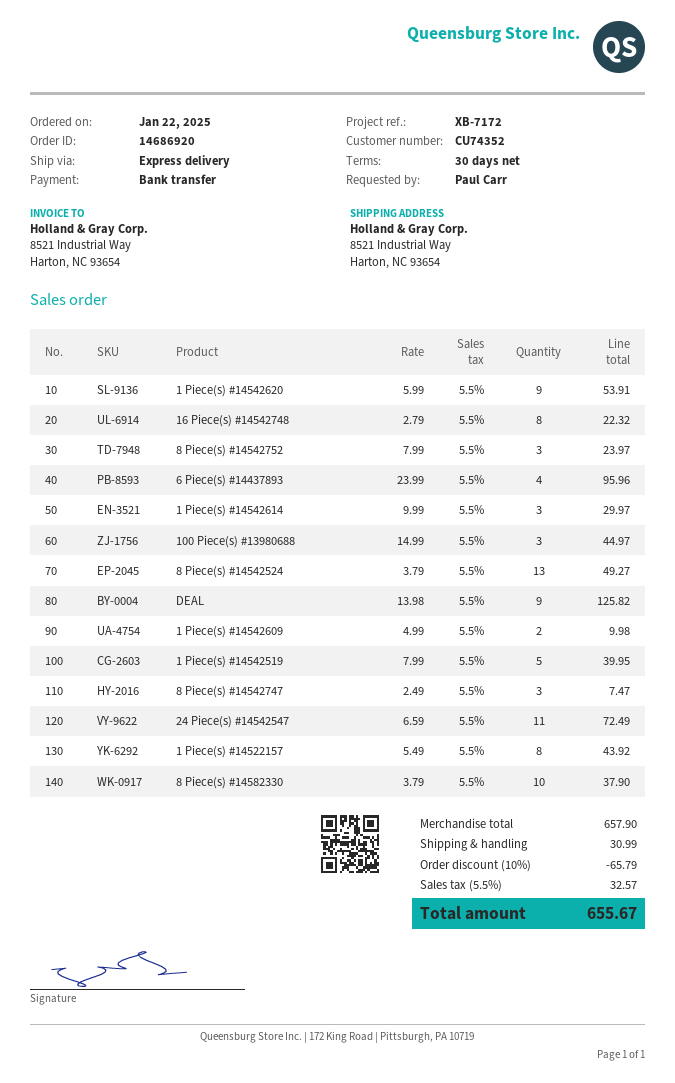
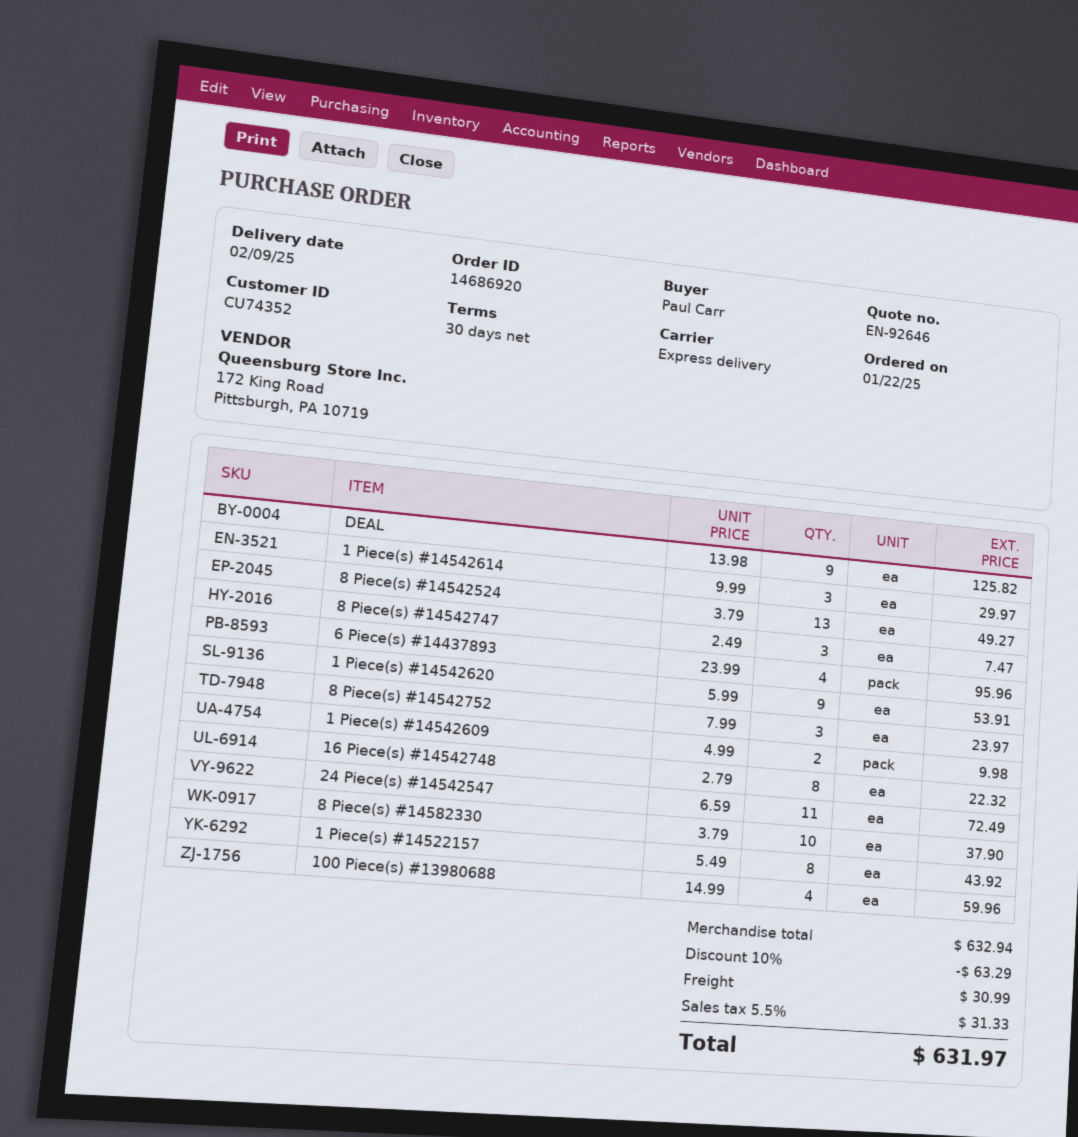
100 Piece(s) #13980688: 3 x 14.99 = 44.97 -> 4 x 14.99 = 59.96
1 Piece(s) #14542519: 5 x 7.99 = 39.95 -> none
subtotal: 657.90 -> 632.94
discount: 10% = 65.79 -> 10% = 63.29
tax: 5.5% = 32.57 -> 5.5% = 31.33
total: 655.67 -> 631.97

